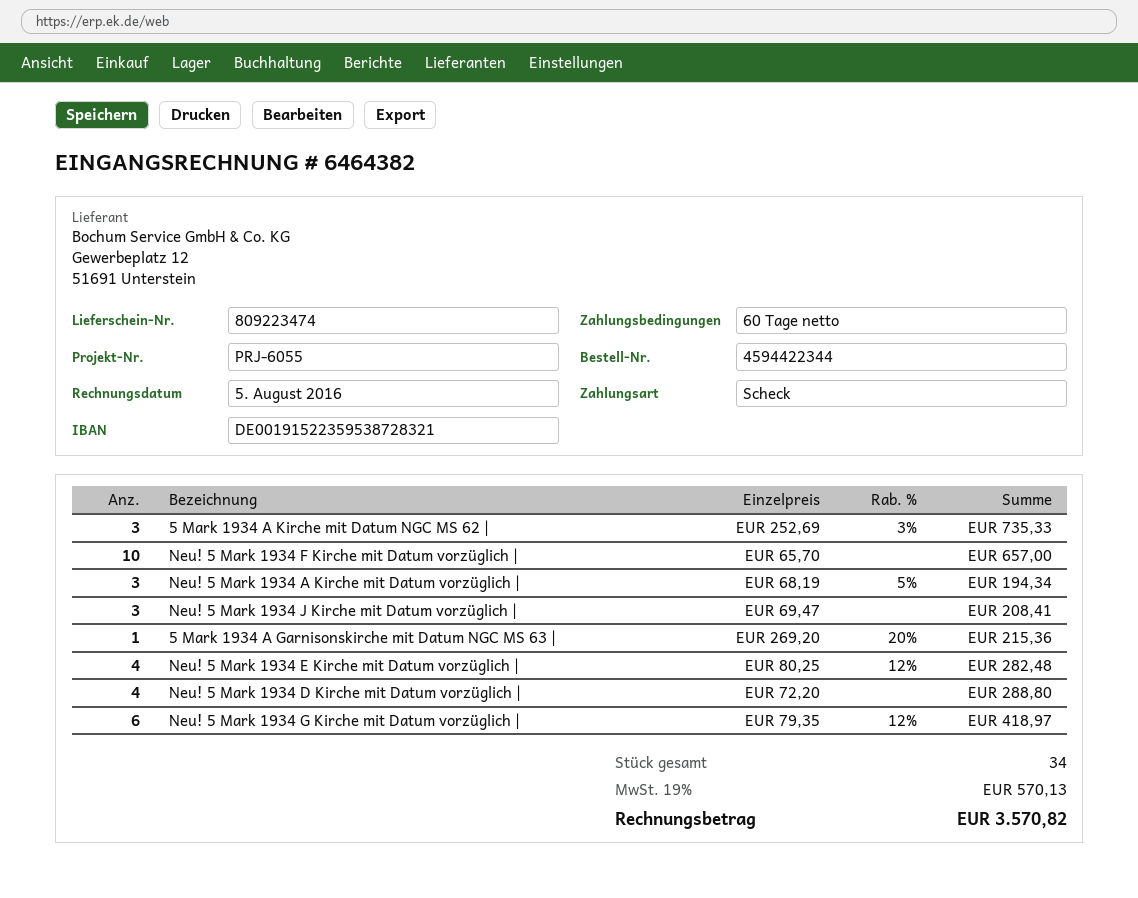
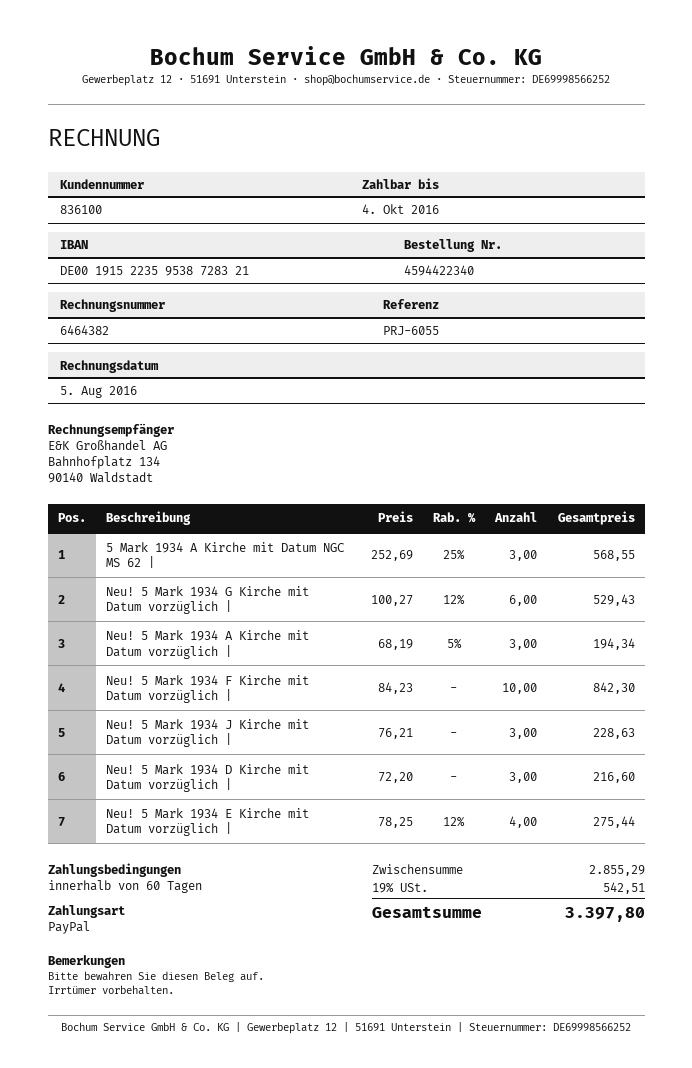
order number: 4594422344 -> 4594422340
payment method: cheque -> PayPal
5 Mark 1934 A Kirche mit Datum NGC MS 62 |: 3 x 252.69 - 3% = 735.33 -> 3 x 252.69 - 25% = 568.55
Neu! 5 Mark 1934 F Kirche mit Datum vorzüglich |: 10 x 65.70 = 657.00 -> 10 x 84.23 = 842.30
Neu! 5 Mark 1934 J Kirche mit Datum vorzüglich |: 3 x 69.47 = 208.41 -> 3 x 76.21 = 228.63
5 Mark 1934 A Garnisonskirche mit Datum NGC MS 63 |: 1 x 269.20 - 20% = 215.36 -> none
Neu! 5 Mark 1934 E Kirche mit Datum vorzüglich |: 4 x 80.25 - 12% = 282.48 -> 4 x 78.25 - 12% = 275.44
Neu! 5 Mark 1934 D Kirche mit Datum vorzüglich |: 4 x 72.20 = 288.80 -> 3 x 72.20 = 216.60
Neu! 5 Mark 1934 G Kirche mit Datum vorzüglich |: 6 x 79.35 - 12% = 418.97 -> 6 x 100.27 - 12% = 529.43
tax: 19% = 570.13 -> 19% = 542.51
total: 3570.82 -> 3397.80

